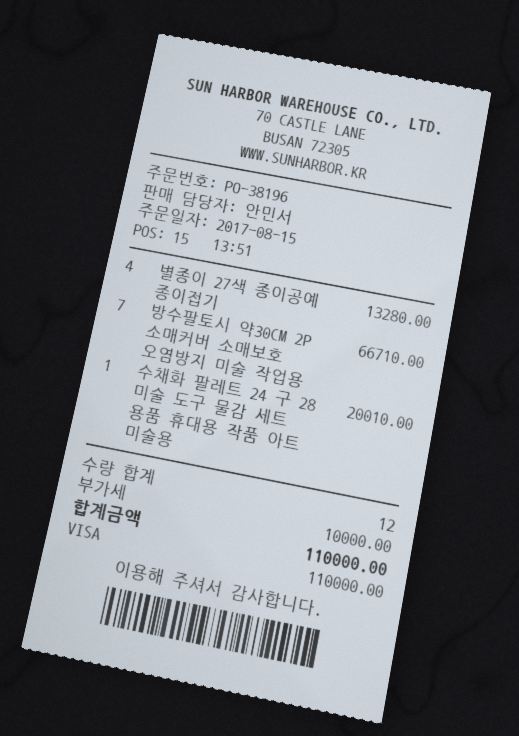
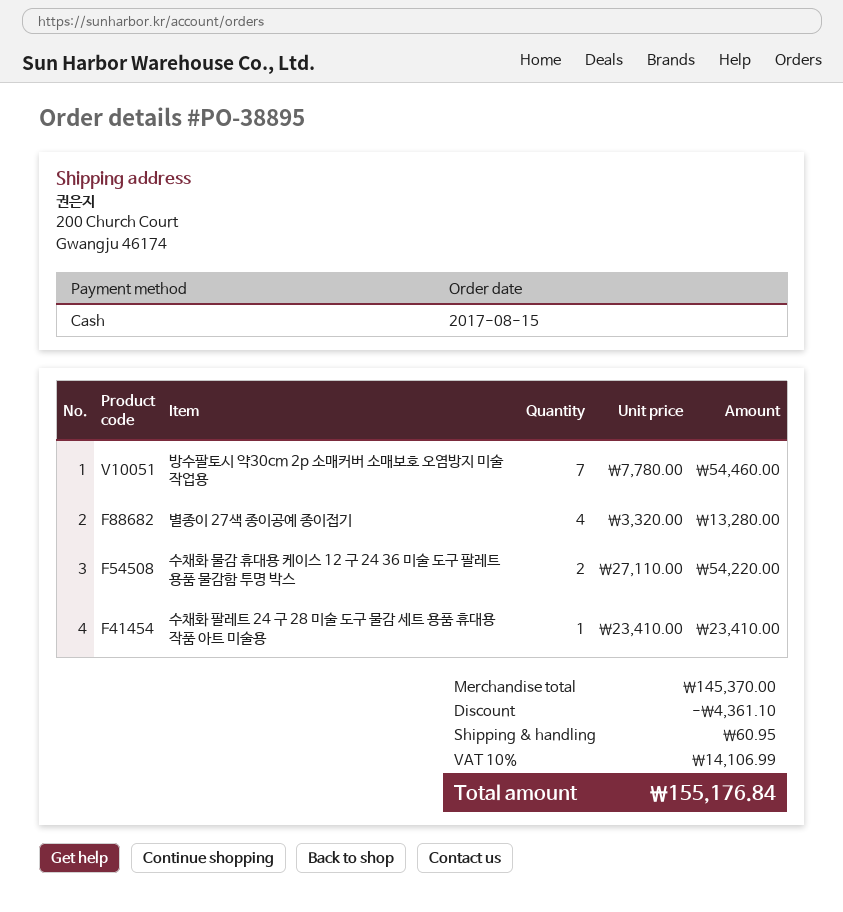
order number: PO-38196 -> PO-38895
payment method: Visa -> cash
방수팔토시 약30CM 2P 소매커버 소매보호 오염방지 미술 작업용: 7 for 66710.00 -> 7 for 54460.00
수채화 팔레트 24 구 28 미술 도구 물감 세트 용품 휴대용 작품 아트 미술용: 1 for 20010.00 -> 1 for 23410.00
수채화 물감 휴대용 케이스 12 구 24 36 미술 도구 팔레트 용품 물감함 투명 박스: none -> 2 for 54220.00
discount: none -> 4361.10
shipping: none -> 60.95
tax: 10000.00 -> 14106.99
total: 110000.00 -> 155176.84

